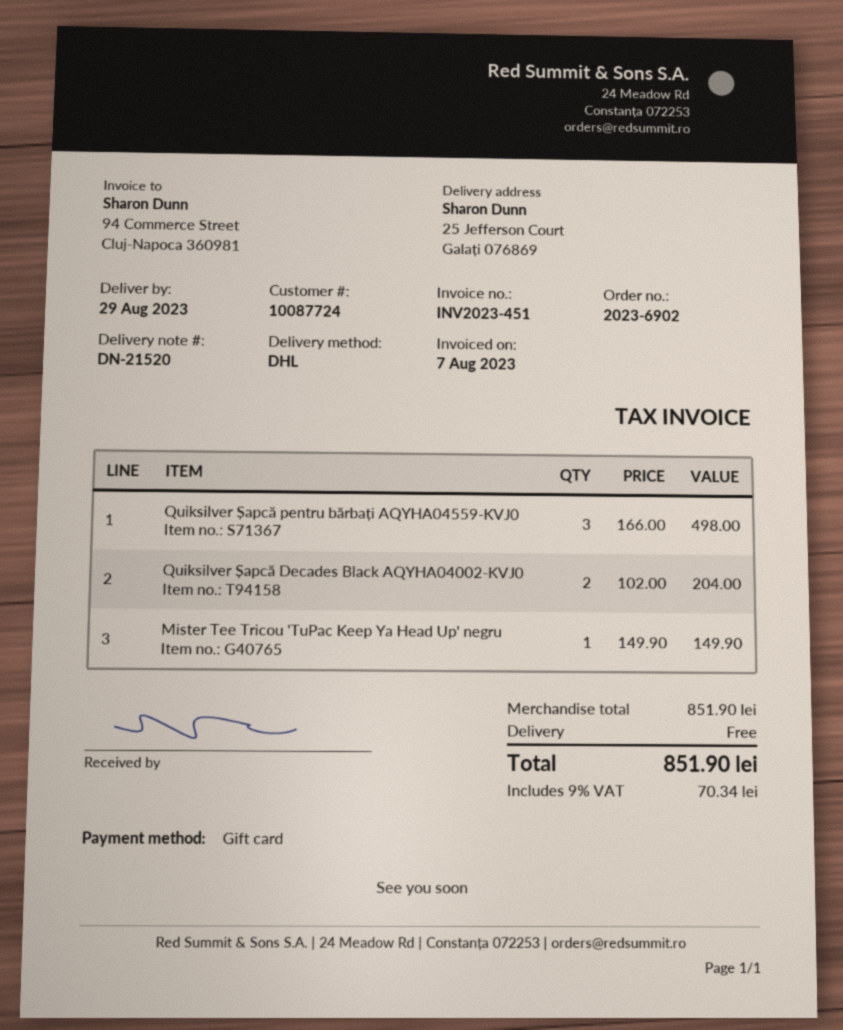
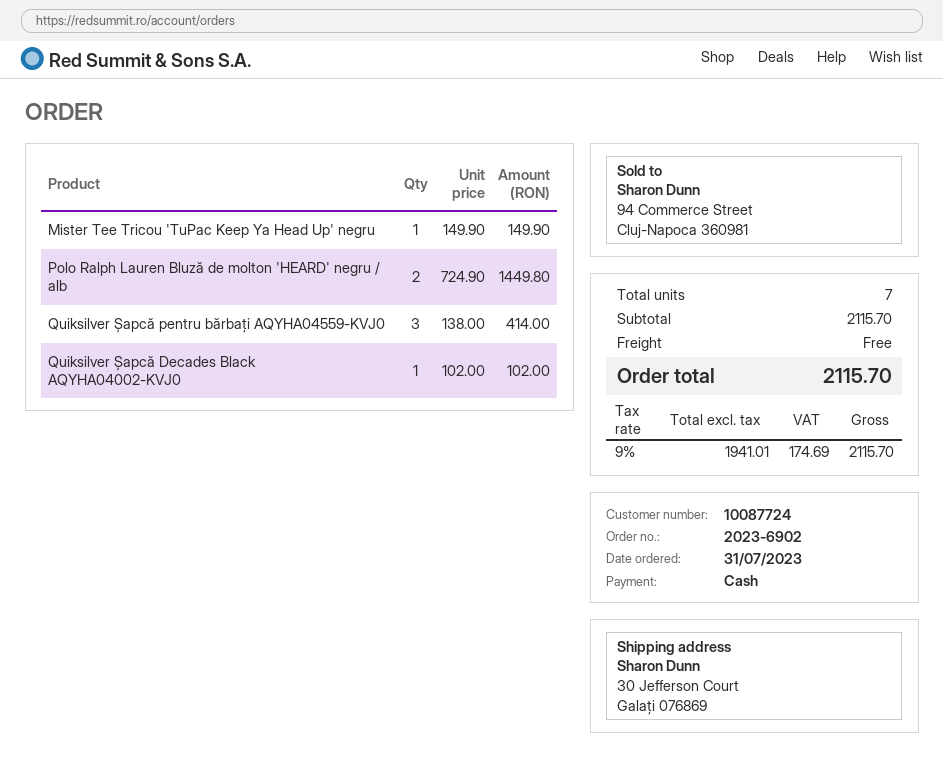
payment method: gift card -> cash
ship to: 25 Jefferson Court, Galați 076869 -> 30 Jefferson Court, Galați 076869
Quiksilver Șapcă pentru bărbați AQYHA04559-KVJ0: 3 x 166.00 = 498.00 -> 3 x 138.00 = 414.00
Quiksilver Șapcă Decades Black AQYHA04002-KVJ0: 2 x 102.00 = 204.00 -> 1 x 102.00 = 102.00
Polo Ralph Lauren Bluză de molton 'HEARD' negru / alb: none -> 2 x 724.90 = 1449.80
subtotal: 851.90 -> 2115.70
tax: 9% = 70.34 -> 9% = 174.69
total: 851.90 -> 2115.70

